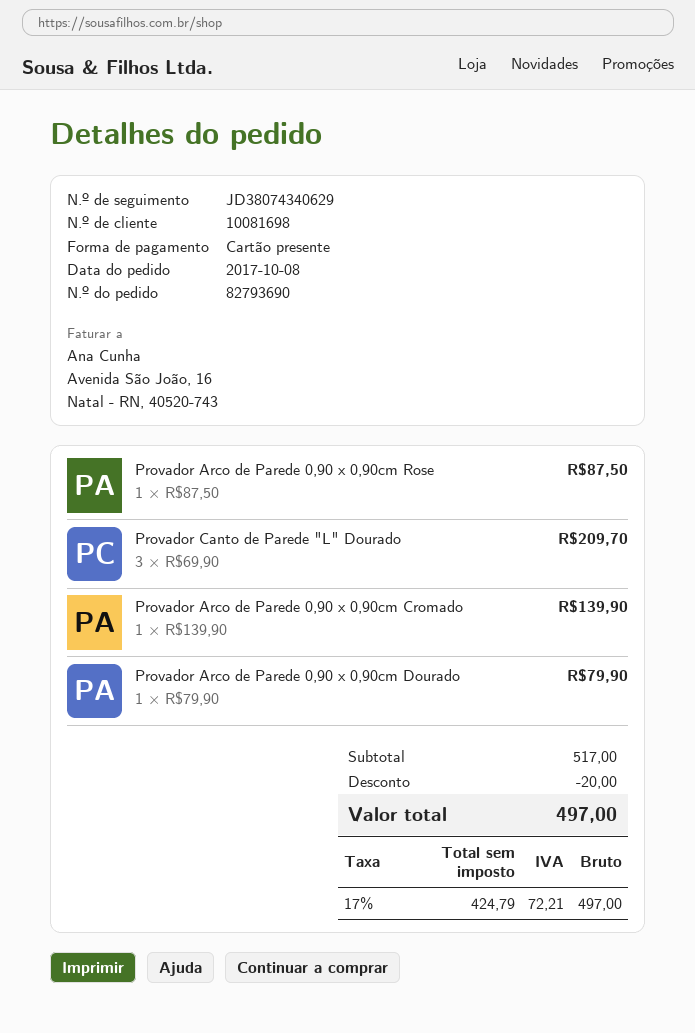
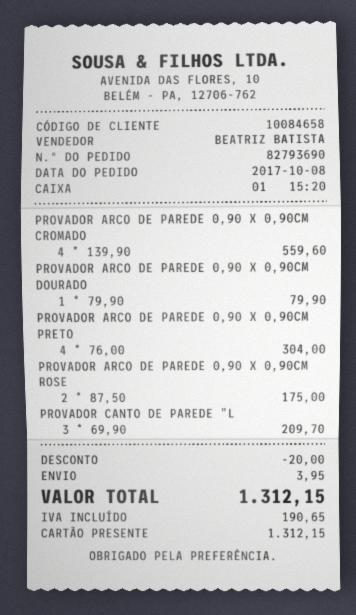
customer number: 10081698 -> 10084658
Provador Arco de Parede 0,90 x 0,90cm Rose: 1 x 87.50 = 87.50 -> 2 x 87.50 = 175.00
Provador Arco de Parede 0,90 x 0,90cm Cromado: 1 x 139.90 = 139.90 -> 4 x 139.90 = 559.60
PROVADOR ARCO DE PAREDE 0,90 X 0,90CM PRETO: none -> 4 x 76.00 = 304.00
shipping: none -> 3.95
tax: 72.21 -> 190.65
total: 497.00 -> 1312.15

